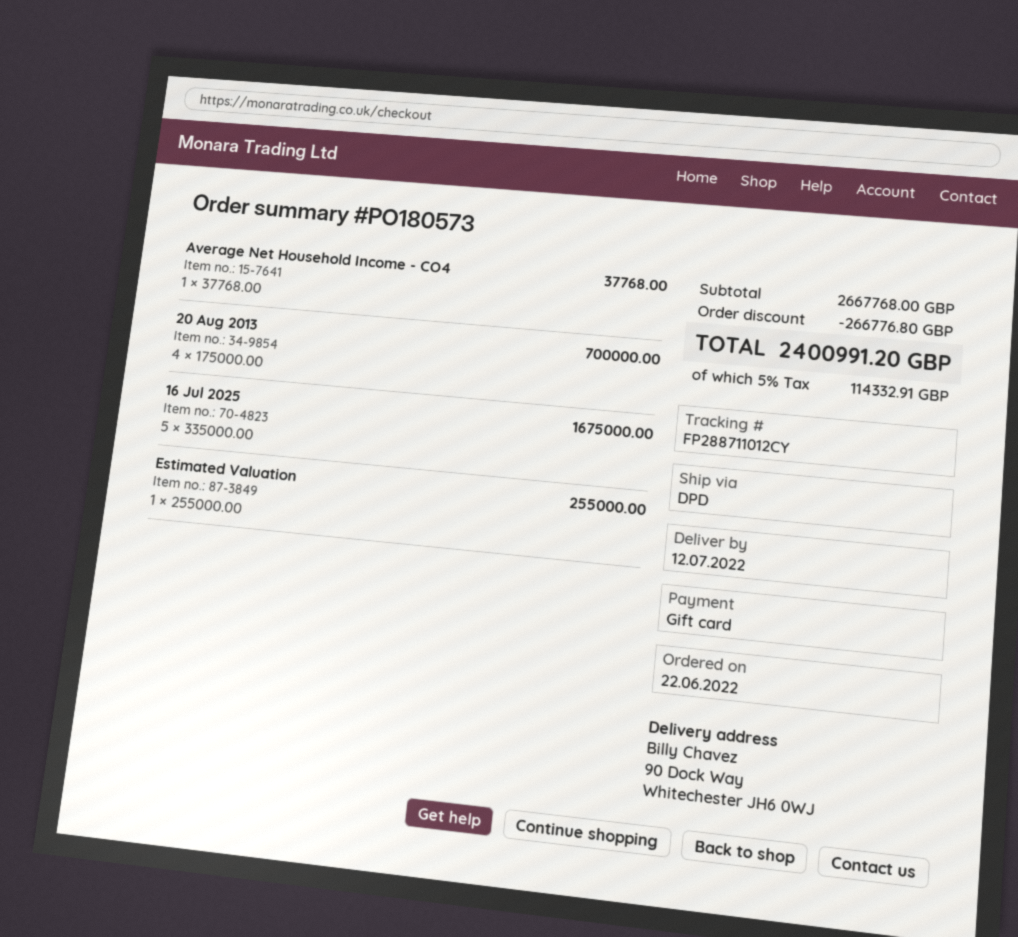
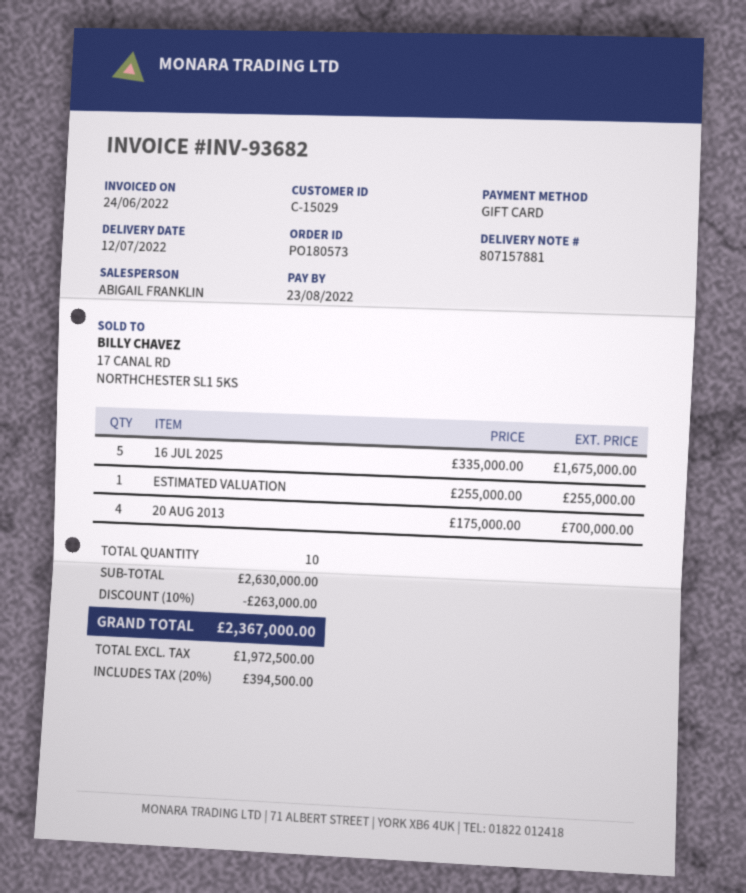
Average Net Household Income - CO4: 1 x 37768.00 = 37768.00 -> none
subtotal: 2667768.00 -> 2630000.00
discount: 266776.80 -> 263000.00
tax: 5% = 114332.91 -> 20% = 394500.00
total: 2400991.20 -> 2367000.00

